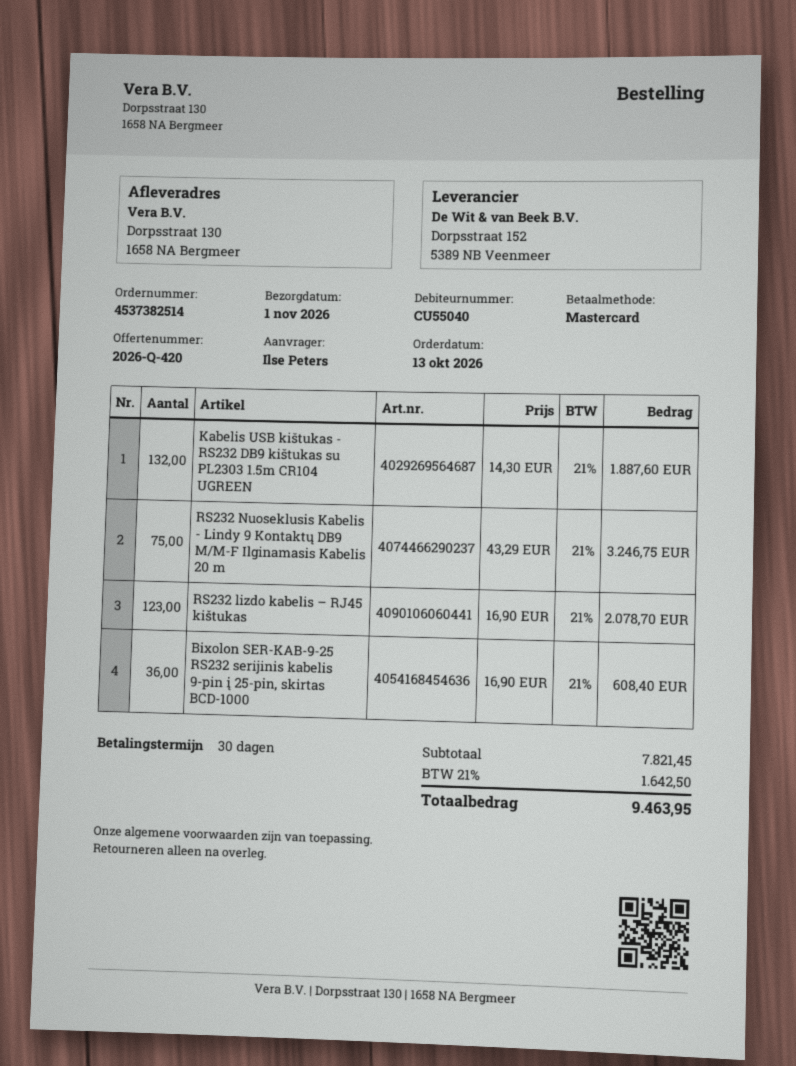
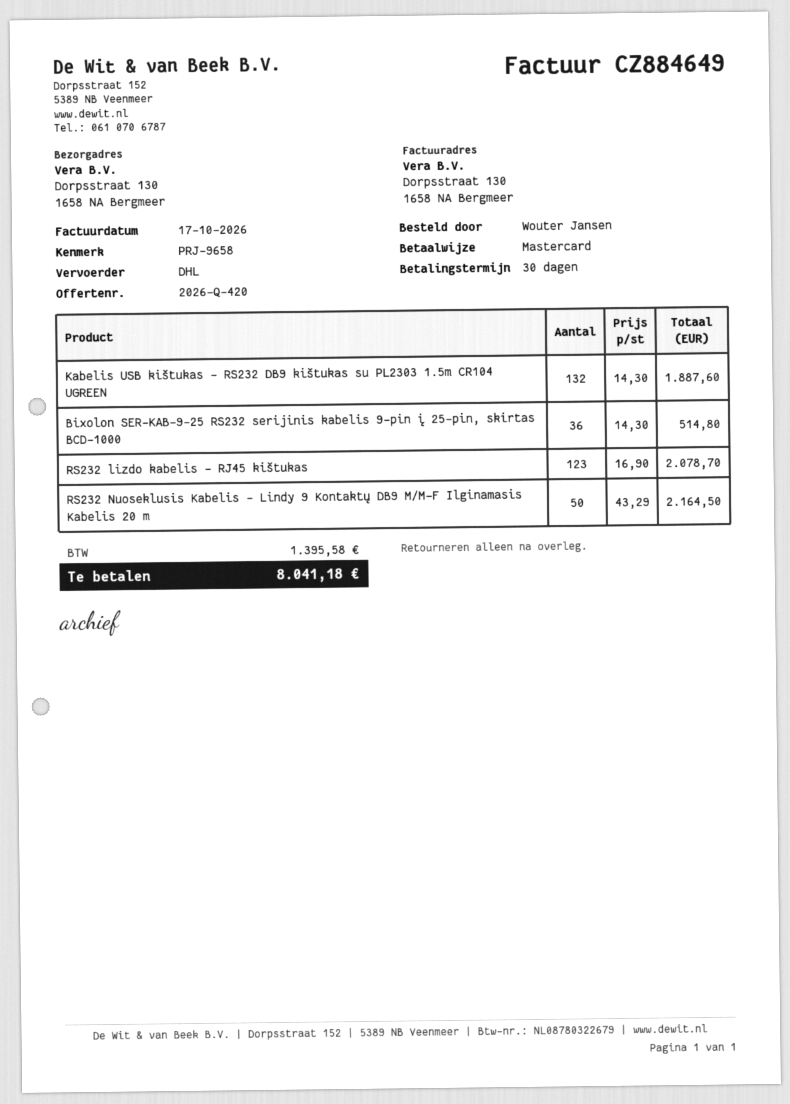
ordered by: Ilse Peters -> Wouter Jansen
RS232 Nuoseklusis Kabelis - Lindy 9 Kontaktų DB9 M/M-F Ilginamasis Kabelis 20 m: 75 x 43.29 = 3246.75 -> 50 x 43.29 = 2164.50
Bixolon SER-KAB-9-25 RS232 serijinis kabelis 9-pin į 25-pin, skirtas BCD-1000: 36 x 16.90 = 608.40 -> 36 x 14.30 = 514.80
tax: 1642.50 -> 1395.58
total: 9463.95 -> 8041.18

